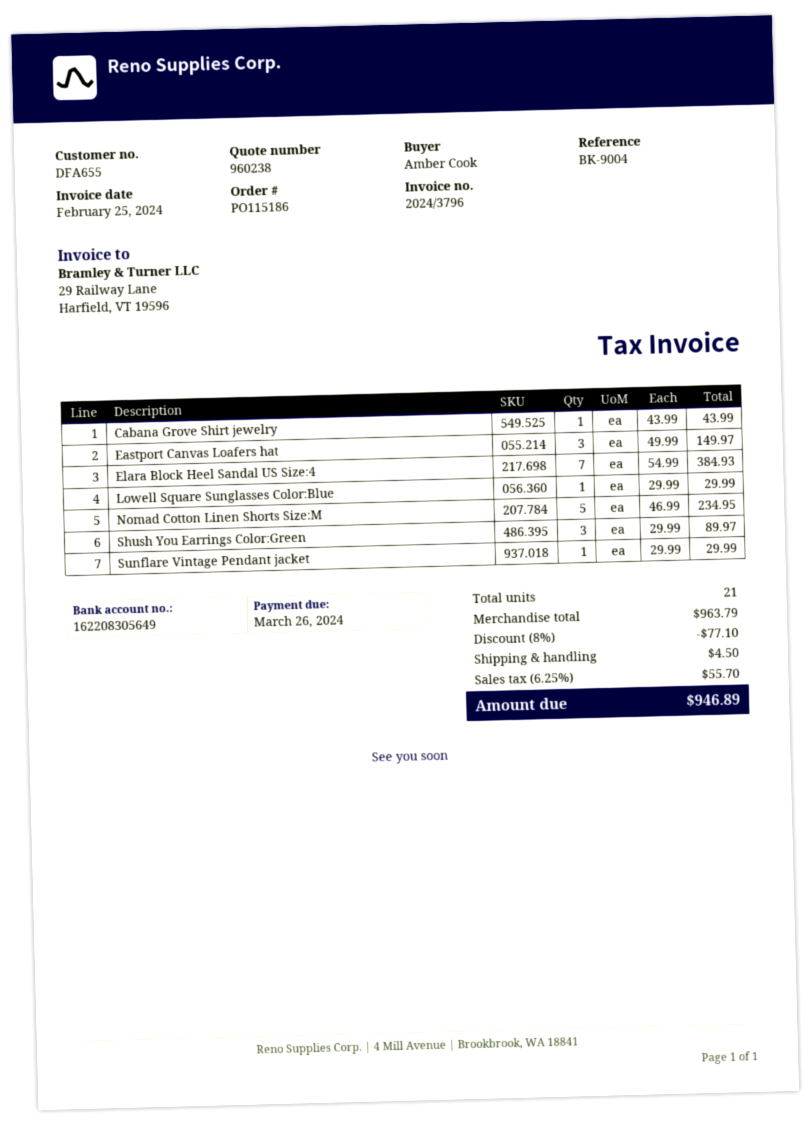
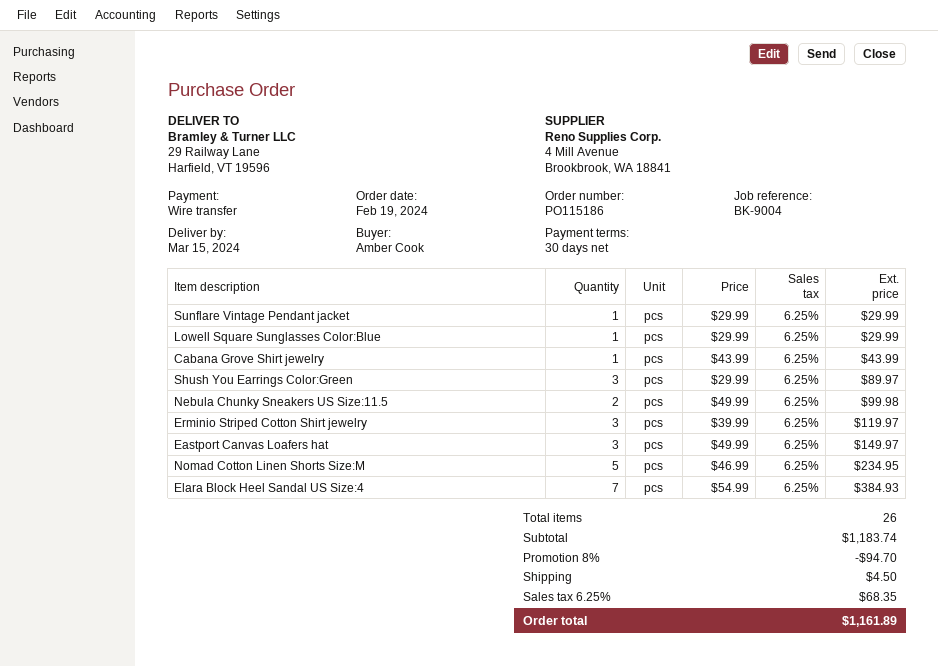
Nebula Chunky Sneakers US Size:11.5: none -> 2 x 49.99 = 99.98
Erminio Striped Cotton Shirt jewelry: none -> 3 x 39.99 = 119.97
total quantity: 21 -> 26
subtotal: 963.79 -> 1183.74
discount: 8% = 77.10 -> 8% = 94.70
tax: 6.25% = 55.70 -> 6.25% = 68.35
total: 946.89 -> 1161.89

